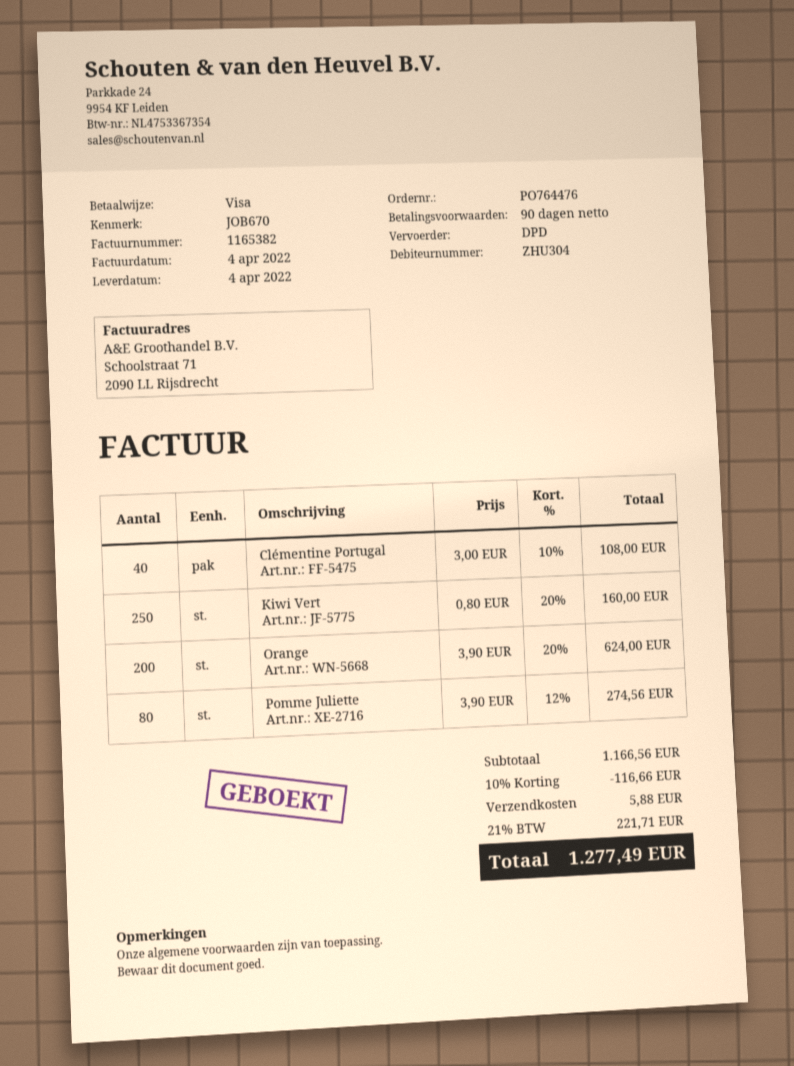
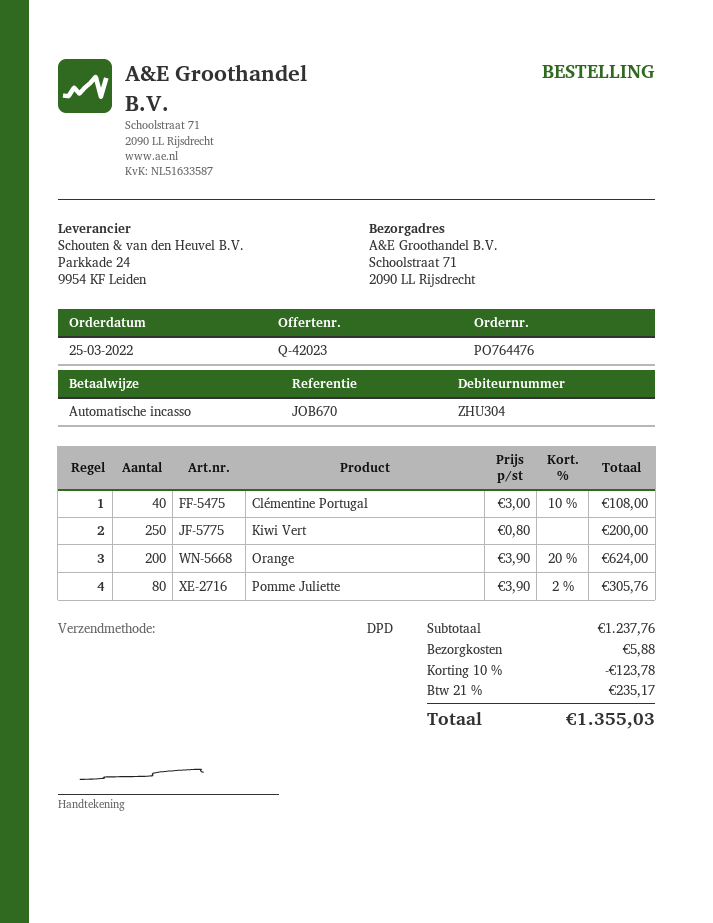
payment method: Visa -> direct debit
Kiwi Vert: 250 x 0.80 - 20% = 160.00 -> 250 x 0.80 = 200.00
Pomme Juliette: 80 x 3.90 - 12% = 274.56 -> 80 x 3.90 - 2% = 305.76
subtotal: 1166.56 -> 1237.76
discount: 10% = 116.66 -> 10% = 123.78
tax: 21% = 221.71 -> 21% = 235.17
total: 1277.49 -> 1355.03

